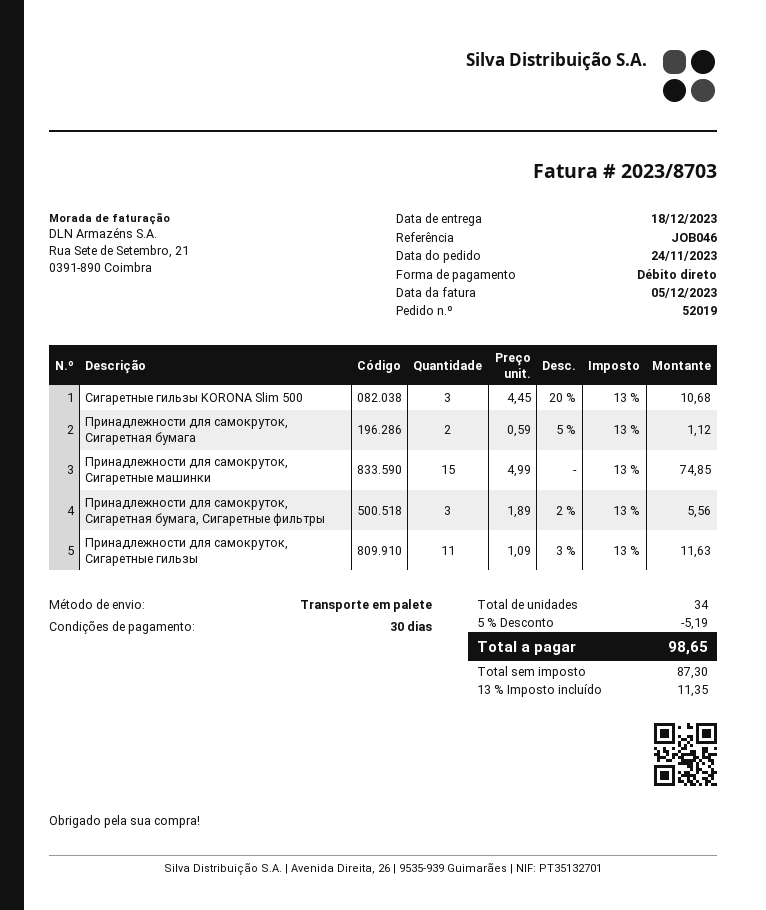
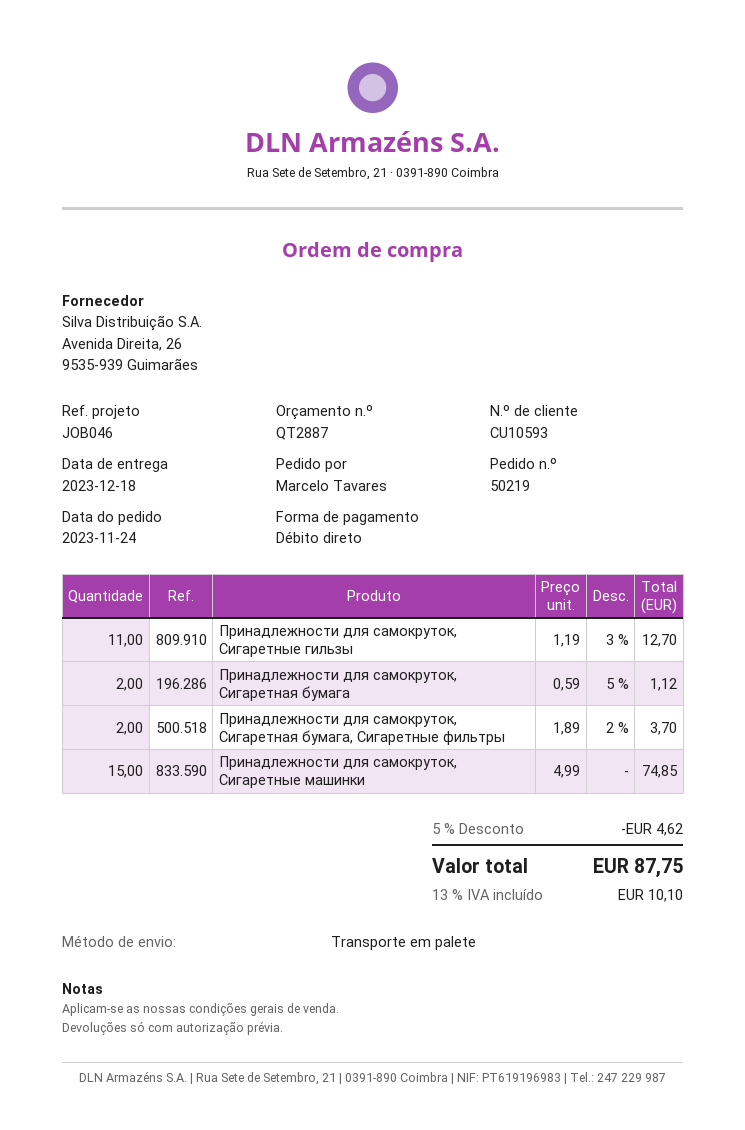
order number: 52019 -> 50219
Сигаретные гильзы KORONA Slim 500: 3 x 4.45 - 20% = 10.68 -> none
Принадлежности для самокруток, Сигаретная бумага, Сигаретные фильтры: 3 x 1.89 - 2% = 5.56 -> 2 x 1.89 - 2% = 3.70
Принадлежности для самокруток, Сигаретные гильзы: 11 x 1.09 - 3% = 11.63 -> 11 x 1.19 - 3% = 12.70
discount: 5% = 5.19 -> 5% = 4.62
tax: 13% = 11.35 -> 13% = 10.10
total: 98.65 -> 87.75

